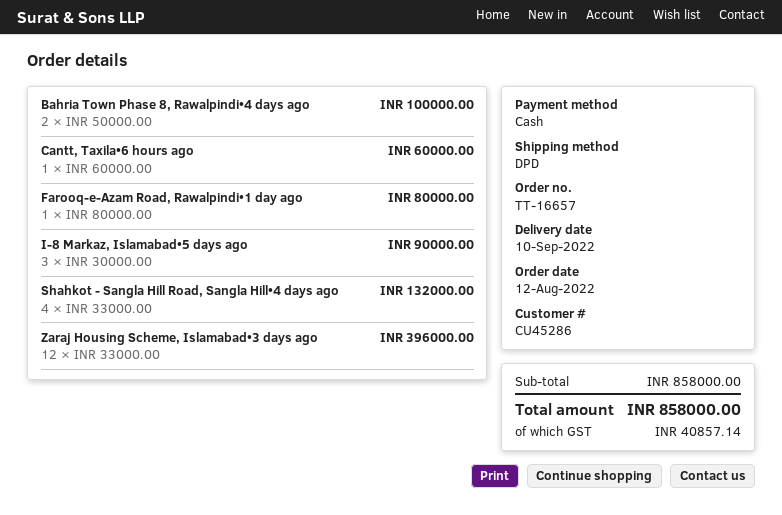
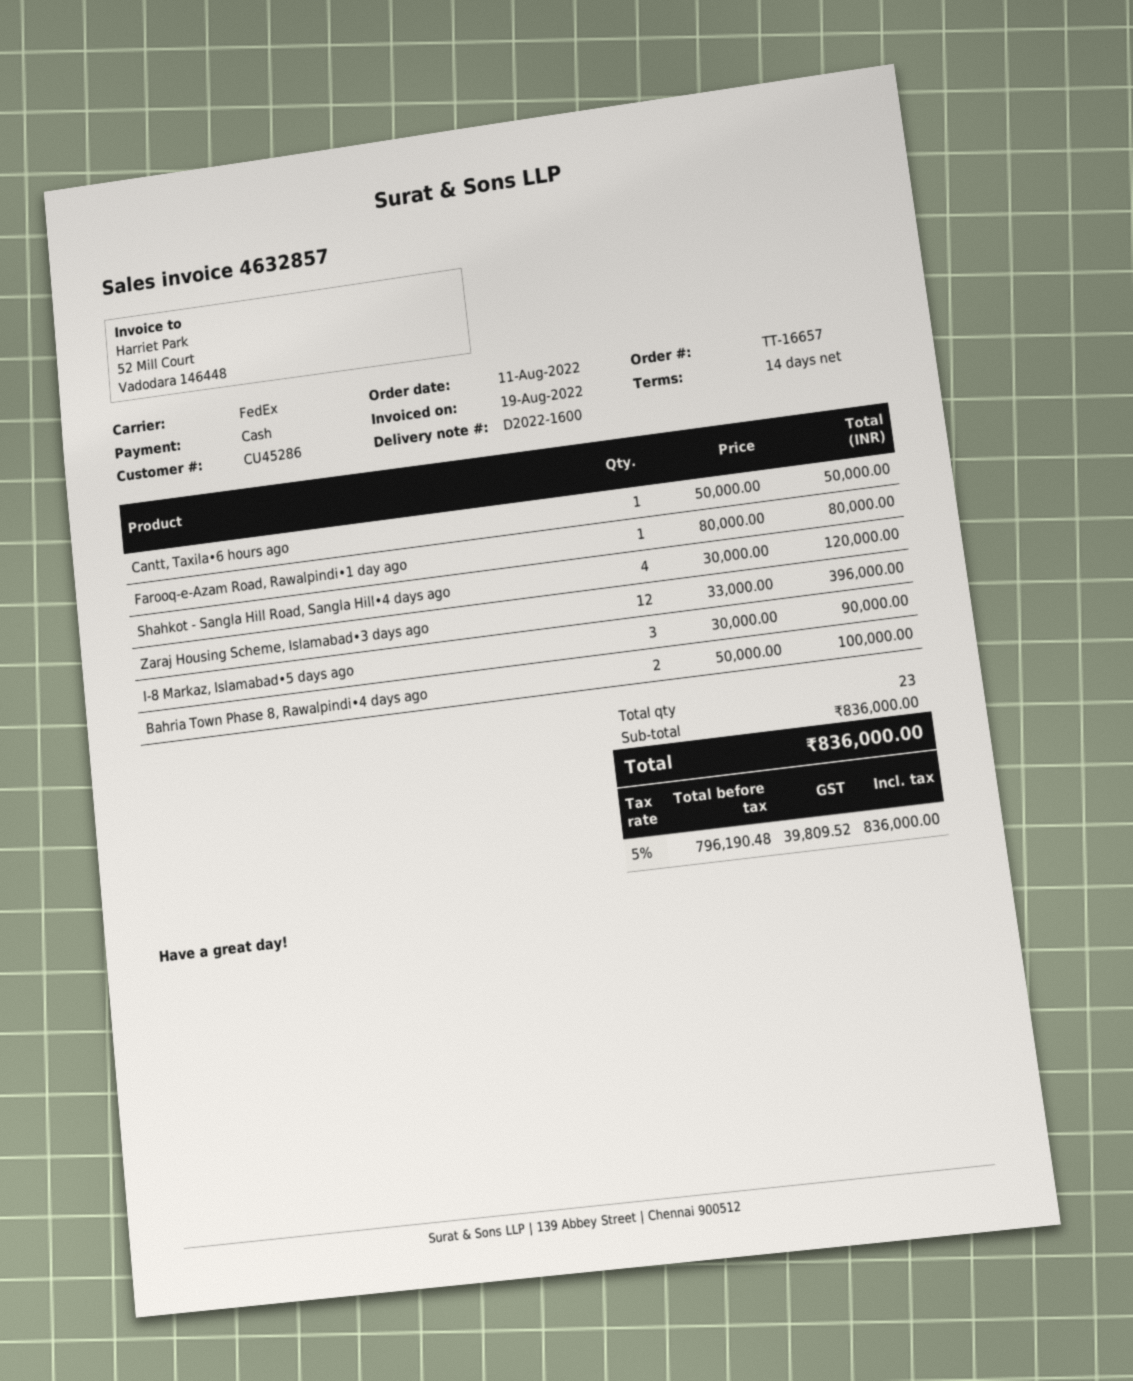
order date: 2022-08-12 -> 2022-08-11
shipping method: DPD -> FedEx
Cantt, Taxila•6 hours ago: 1 x 60000.00 = 60000.00 -> 1 x 50000.00 = 50000.00
Shahkot - Sangla Hill Road, Sangla Hill•4 days ago: 4 x 33000.00 = 132000.00 -> 4 x 30000.00 = 120000.00
subtotal: 858000.00 -> 836000.00
tax: 40857.14 -> 39809.52
total: 858000.00 -> 836000.00

